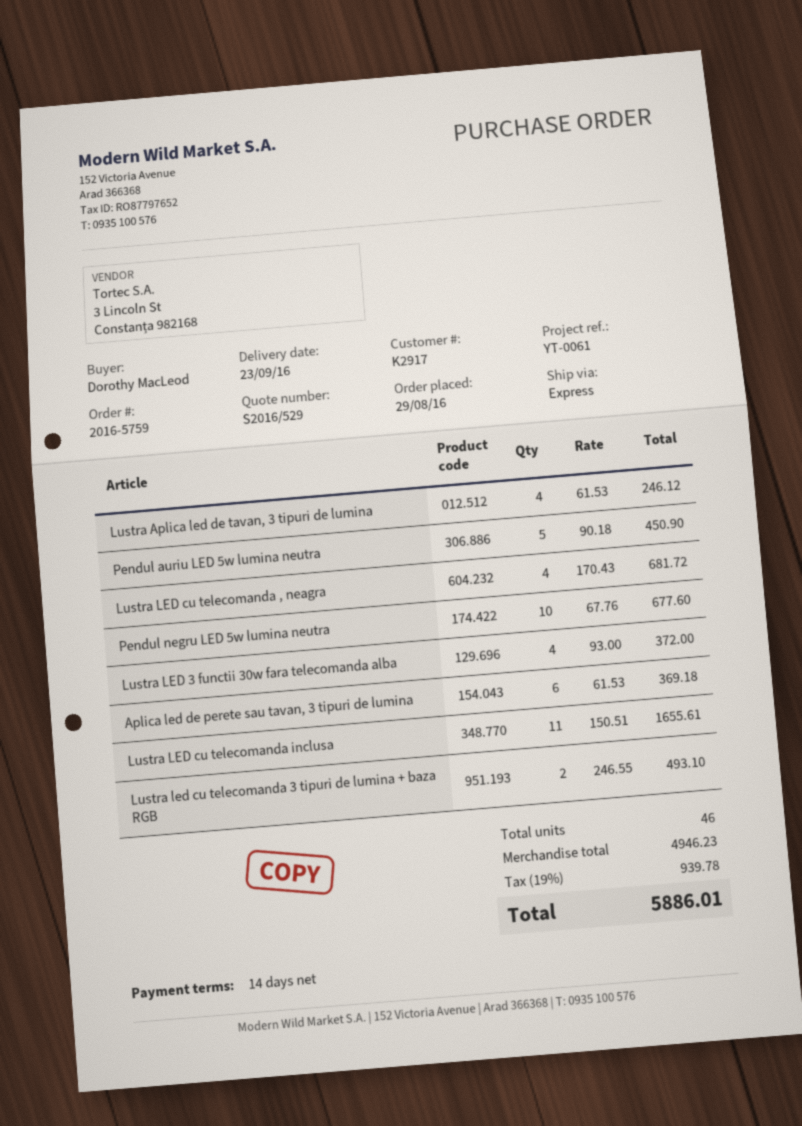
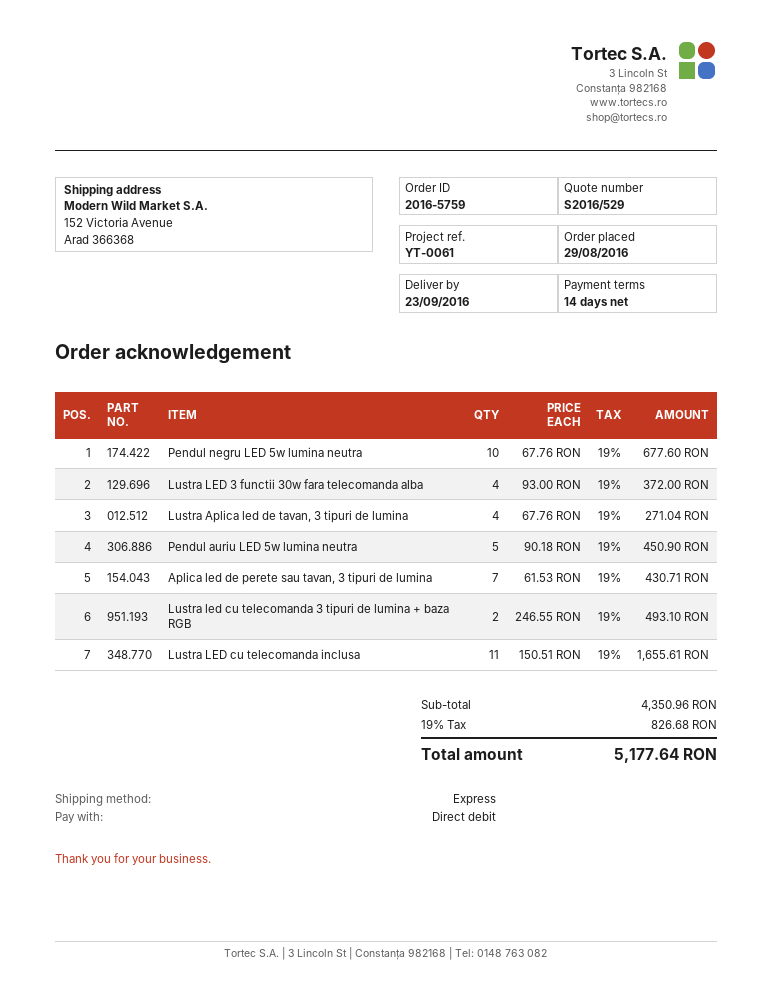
Lustra Aplica led de tavan, 3 tipuri de lumina: 4 x 61.53 = 246.12 -> 4 x 67.76 = 271.04
Lustra LED cu telecomanda , neagra: 4 x 170.43 = 681.72 -> none
Aplica led de perete sau tavan, 3 tipuri de lumina: 6 x 61.53 = 369.18 -> 7 x 61.53 = 430.71
subtotal: 4946.23 -> 4350.96
tax: 19% = 939.78 -> 19% = 826.68
total: 5886.01 -> 5177.64

